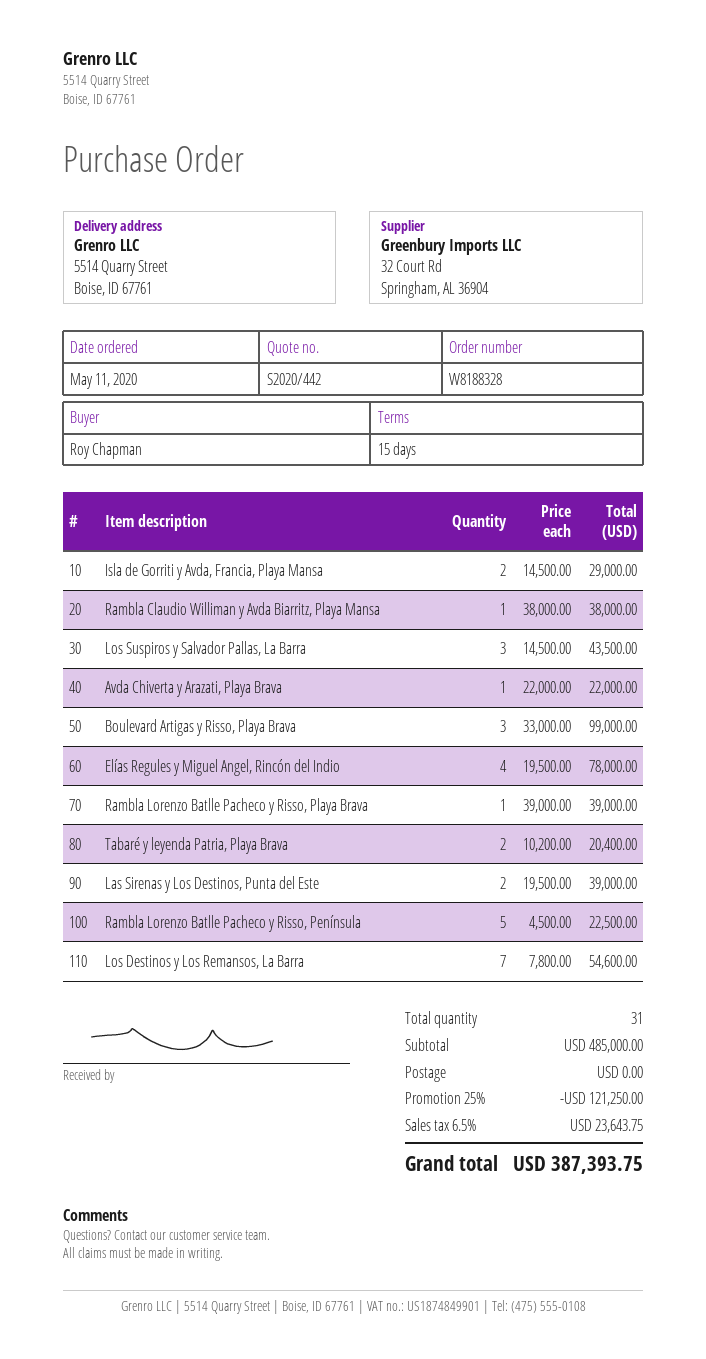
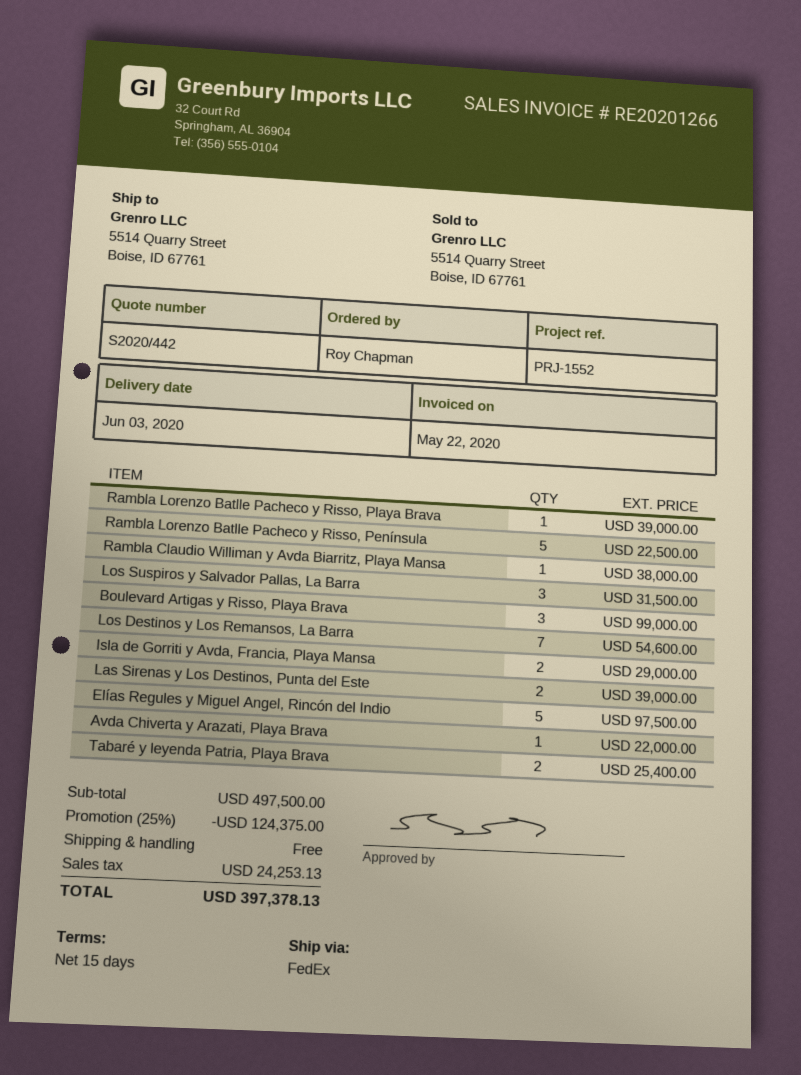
Los Suspiros y Salvador Pallas, La Barra: 3 for 43500.00 -> 3 for 31500.00
Elías Regules y Miguel Angel, Rincón del Indio: 4 for 78000.00 -> 5 for 97500.00
Tabaré y leyenda Patria, Playa Brava: 2 for 20400.00 -> 2 for 25400.00
subtotal: 485000.00 -> 497500.00
discount: 25% = 121250.00 -> 25% = 124375.00
tax: 23643.75 -> 24253.13
total: 387393.75 -> 397378.13

